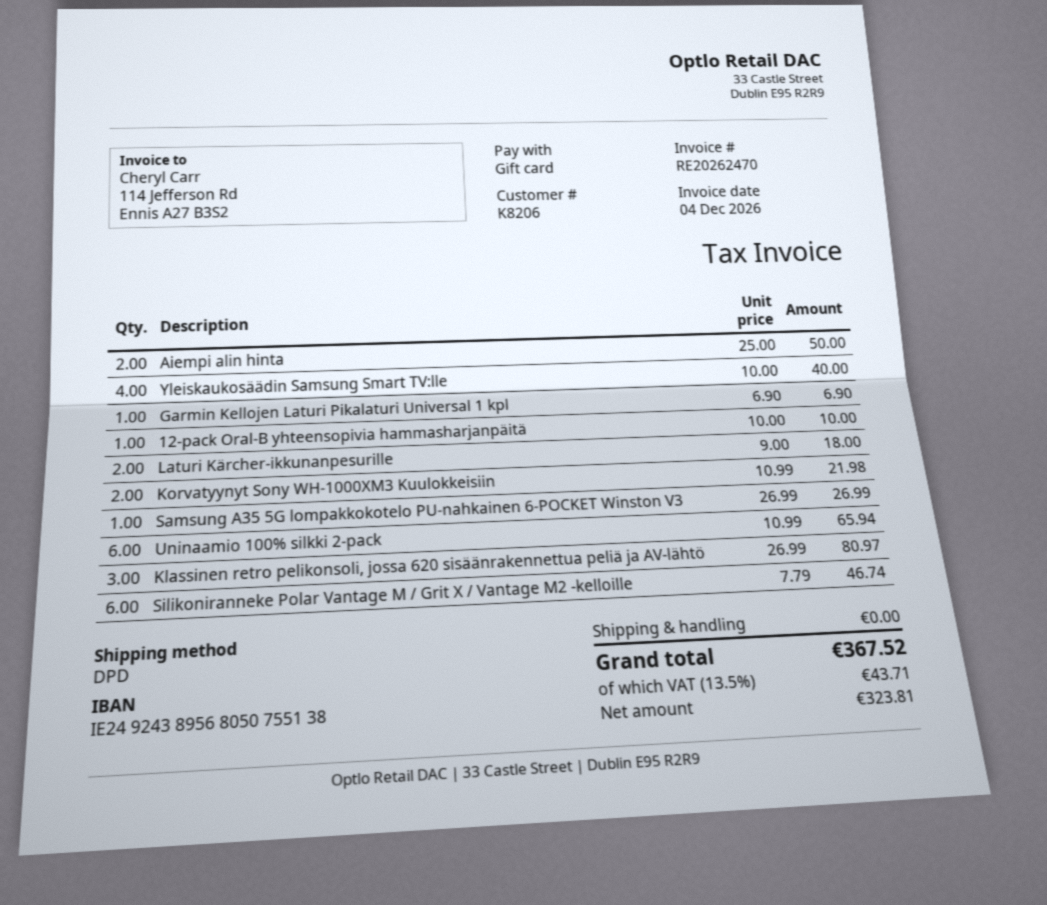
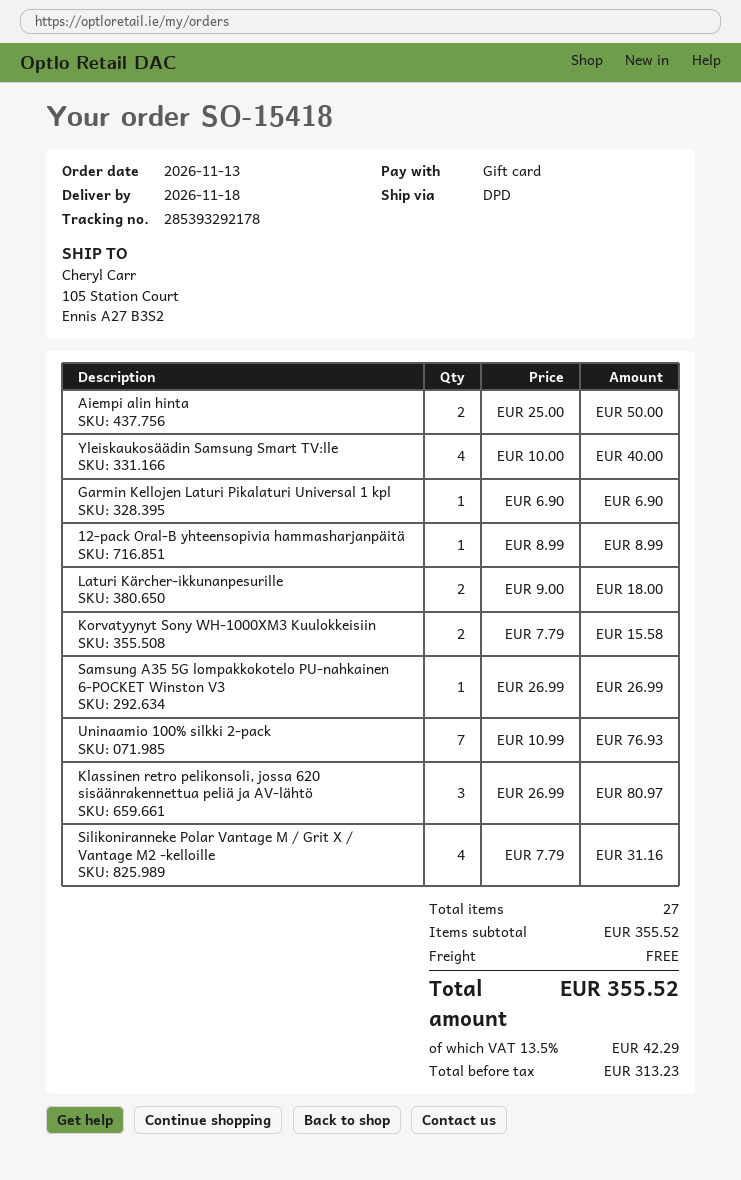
12-pack Oral-B yhteensopivia hammasharjanpäitä: 1 x 10.00 = 10.00 -> 1 x 8.99 = 8.99
Korvatyynyt Sony WH-1000XM3 Kuulokkeisiin: 2 x 10.99 = 21.98 -> 2 x 7.79 = 15.58
Uninaamio 100% silkki 2-pack: 6 x 10.99 = 65.94 -> 7 x 10.99 = 76.93
Silikoniranneke Polar Vantage M / Grit X / Vantage M2 -kelloille: 6 x 7.79 = 46.74 -> 4 x 7.79 = 31.16
net: 323.81 -> 313.23
tax: 13.5% = 43.71 -> 13.5% = 42.29
total: 367.52 -> 355.52

